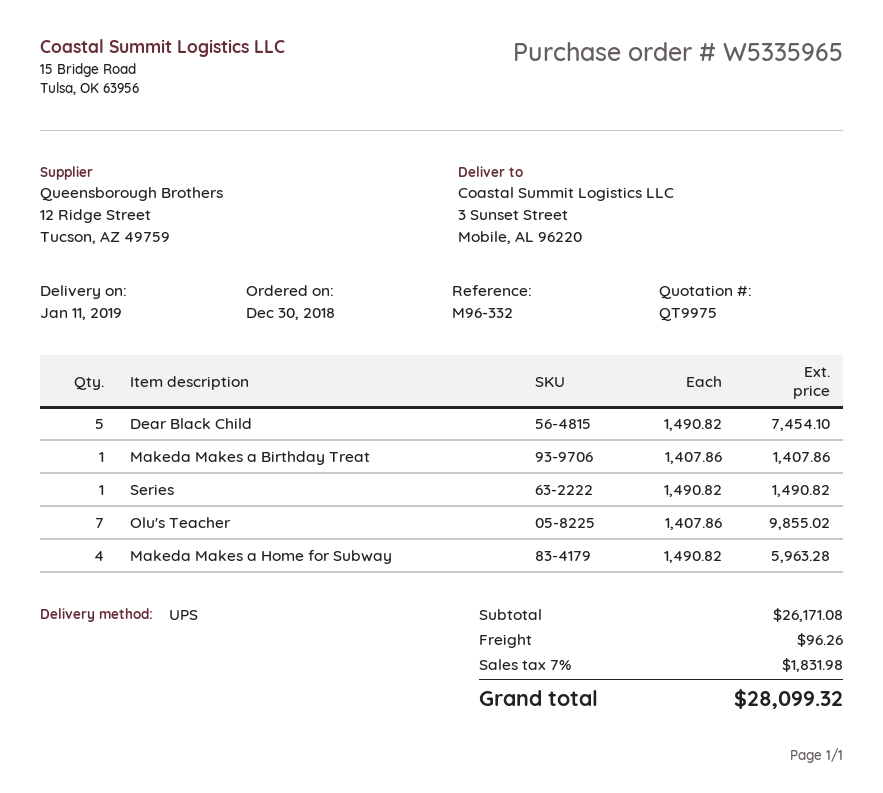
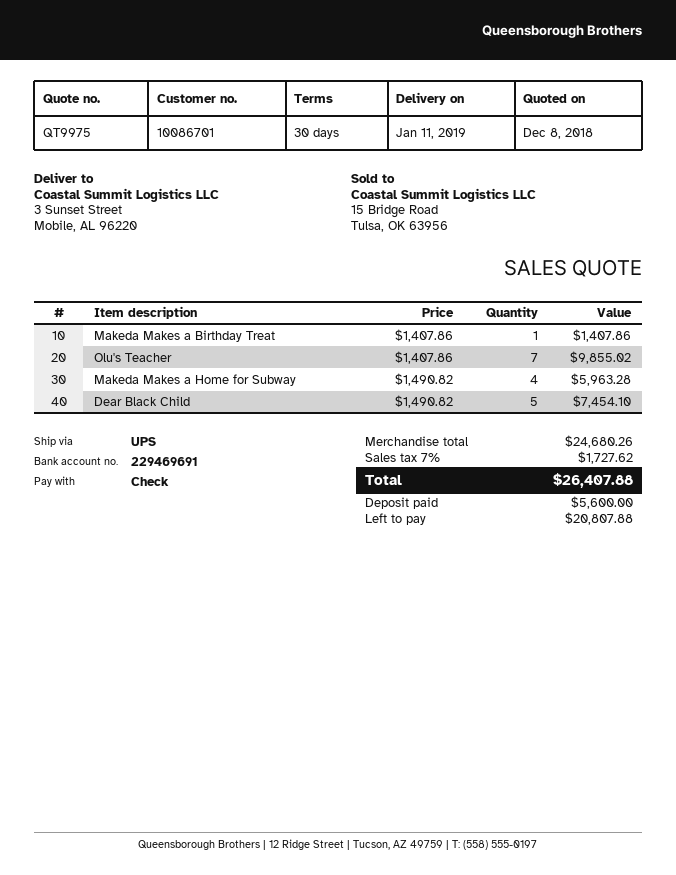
Series: 1 x 1490.82 = 1490.82 -> none
subtotal: 26171.08 -> 24680.26
shipping: 96.26 -> none
tax: 7% = 1831.98 -> 7% = 1727.62
total: 28099.32 -> 26407.88

